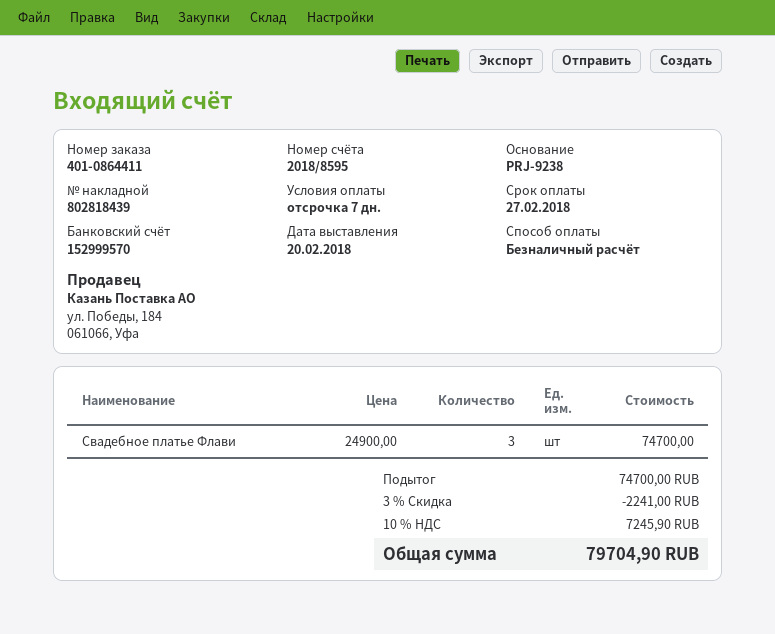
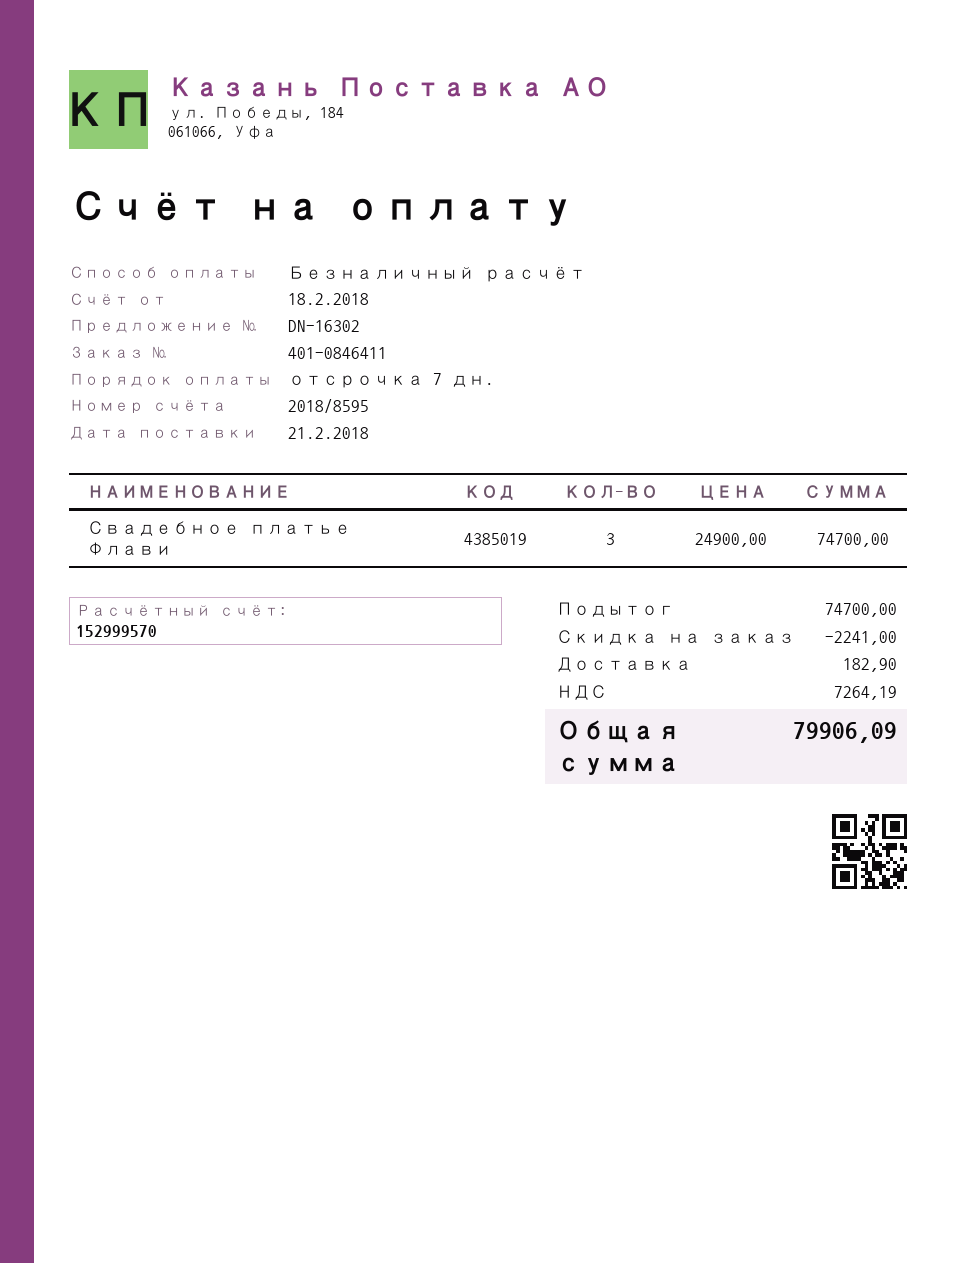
order number: 401-0864411 -> 401-0846411
invoice date: 2018-02-20 -> 2018-02-18
shipping: none -> 182.90
tax: 7245.90 -> 7264.19
total: 79704.90 -> 79906.09

